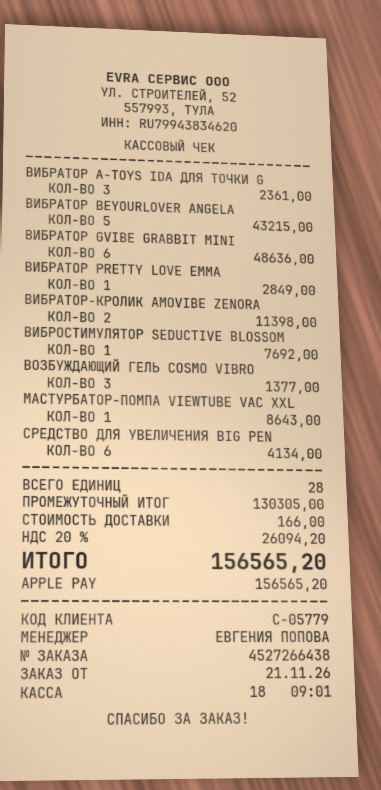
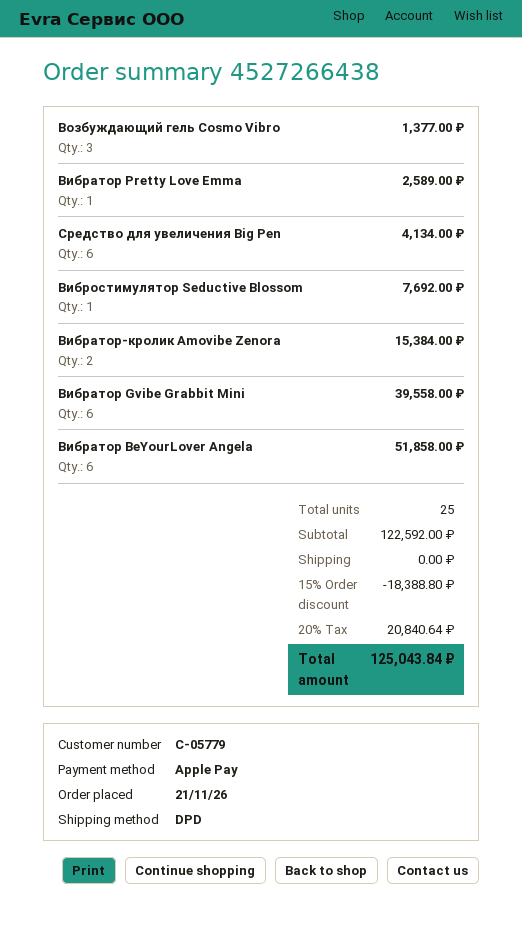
ВИБРАТОР A-TOYS IDA ДЛЯ ТОЧКИ G: 3 for 2361.00 -> none
ВИБРАТОР BEYOURLOVER ANGELA: 5 for 43215.00 -> 6 for 51858.00
ВИБРАТОР GVIBE GRABBIT MINI: 6 for 48636.00 -> 6 for 39558.00
ВИБРАТОР PRETTY LOVE EMMA: 1 for 2849.00 -> 1 for 2589.00
ВИБРАТОР-КРОЛИК AMOVIBE ZENORA: 2 for 11398.00 -> 2 for 15384.00
МАСТУРБАТОР-ПОМПА VIEWTUBE VAC XXL: 1 for 8643.00 -> none
total quantity: 28 -> 25
subtotal: 130305.00 -> 122592.00
discount: none -> 15% = 18388.80
shipping: 166.00 -> 0.00
tax: 20% = 26094.20 -> 20% = 20840.64
total: 156565.20 -> 125043.84

